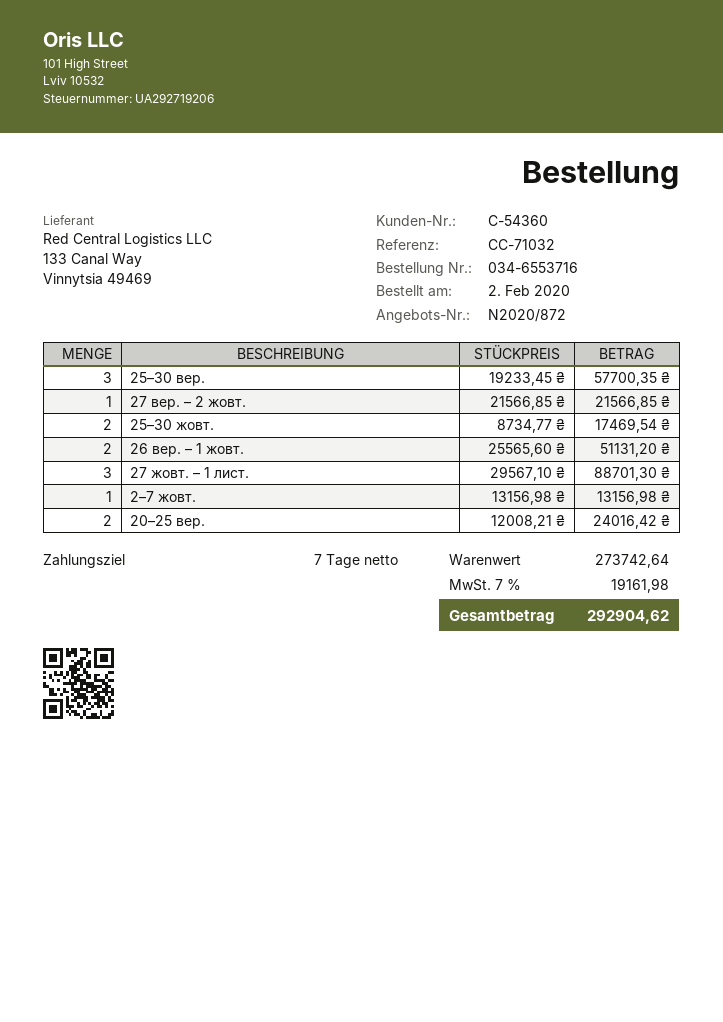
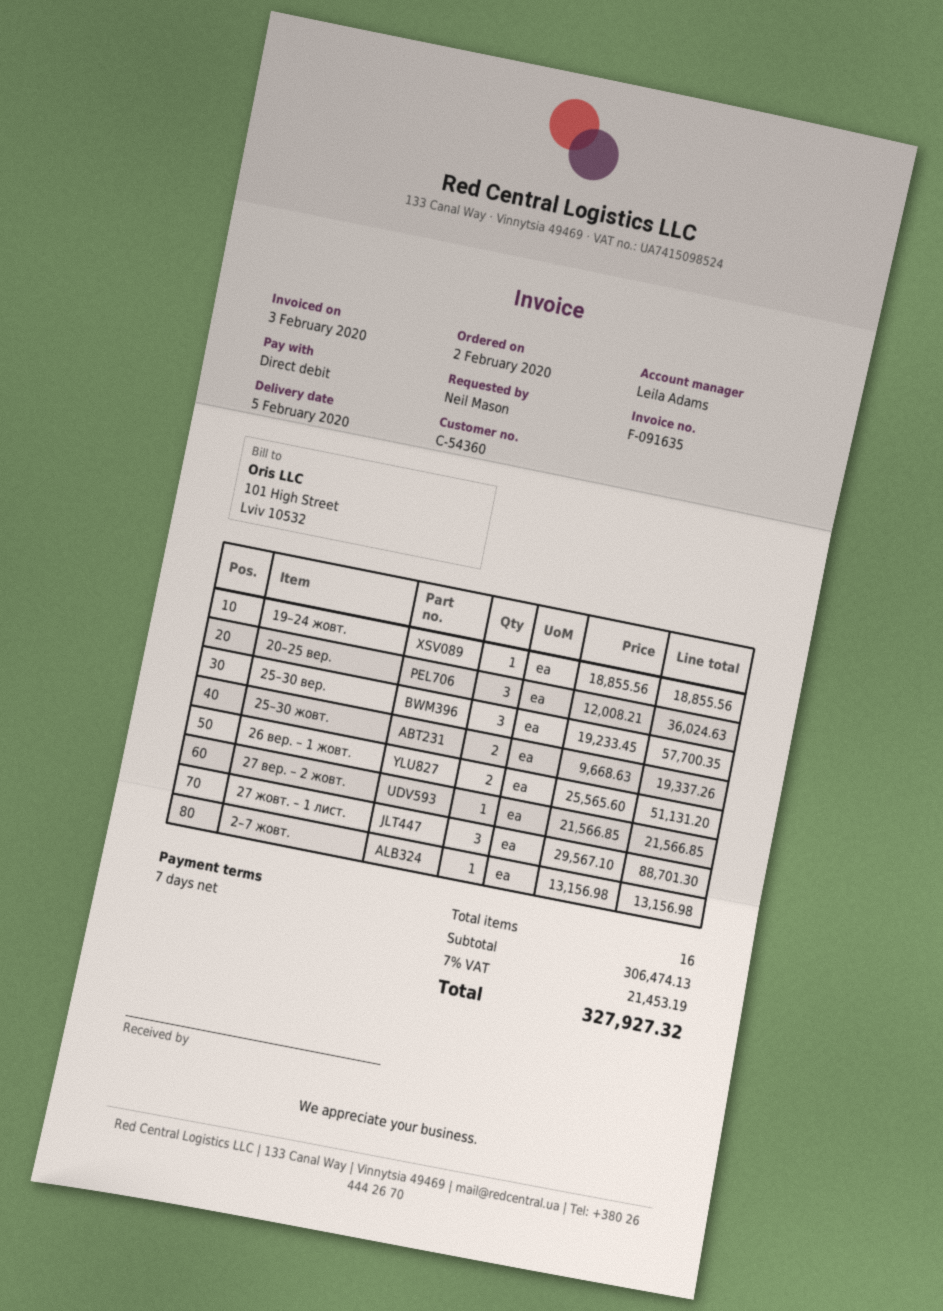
25–30 жовт.: 2 x 8734.77 = 17469.54 -> 2 x 9668.63 = 19337.26
20–25 вер.: 2 x 12008.21 = 24016.42 -> 3 x 12008.21 = 36024.63
19–24 жовт.: none -> 1 x 18855.56 = 18855.56
subtotal: 273742.64 -> 306474.13
tax: 7% = 19161.98 -> 7% = 21453.19
total: 292904.62 -> 327927.32

